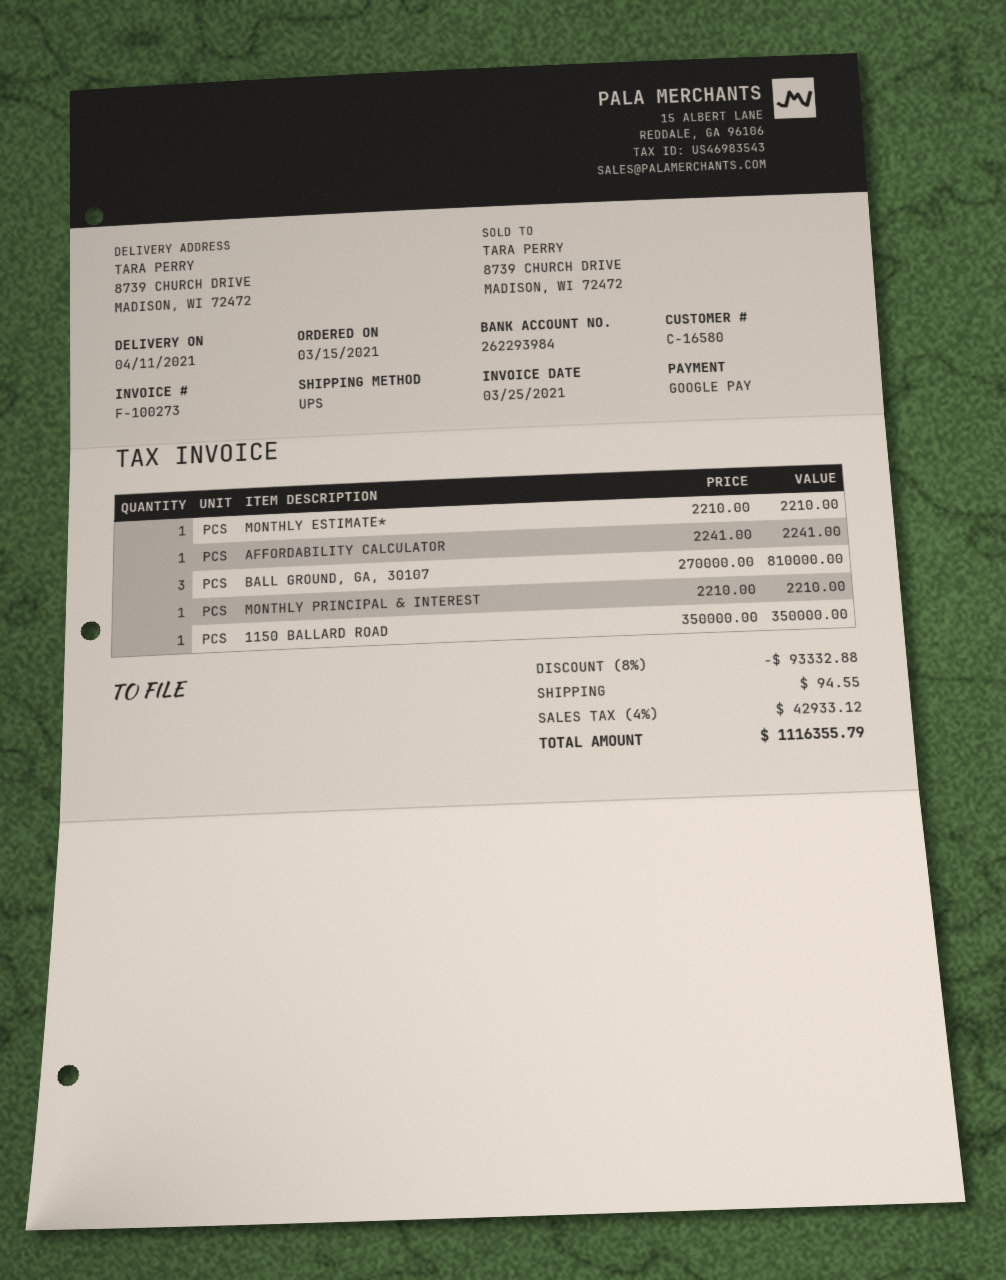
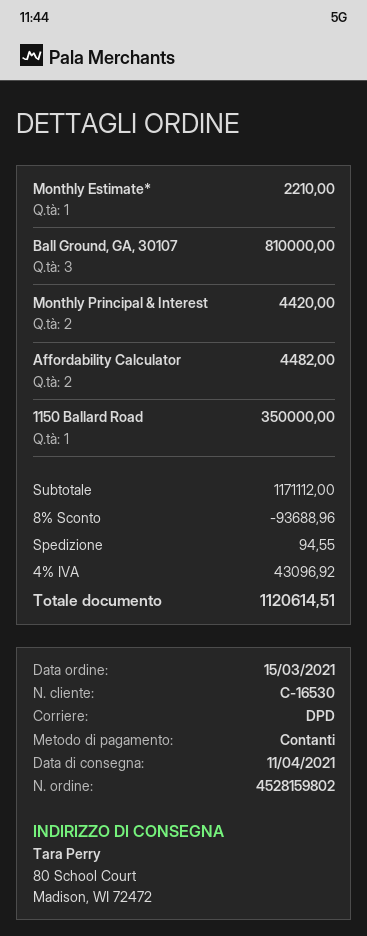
customer number: C-16580 -> C-16530
payment method: Google Pay -> cash
shipping method: UPS -> DPD
ship to: 8739 CHURCH DRIVE, MADISON, WI 72472 -> 80 School Court, Madison, WI 72472
AFFORDABILITY CALCULATOR: 1 for 2241.00 -> 2 for 4482.00
MONTHLY PRINCIPAL & INTEREST: 1 for 2210.00 -> 2 for 4420.00
discount: 8% = 93332.88 -> 8% = 93688.96
tax: 4% = 42933.12 -> 4% = 43096.92
total: 1116355.79 -> 1120614.51

